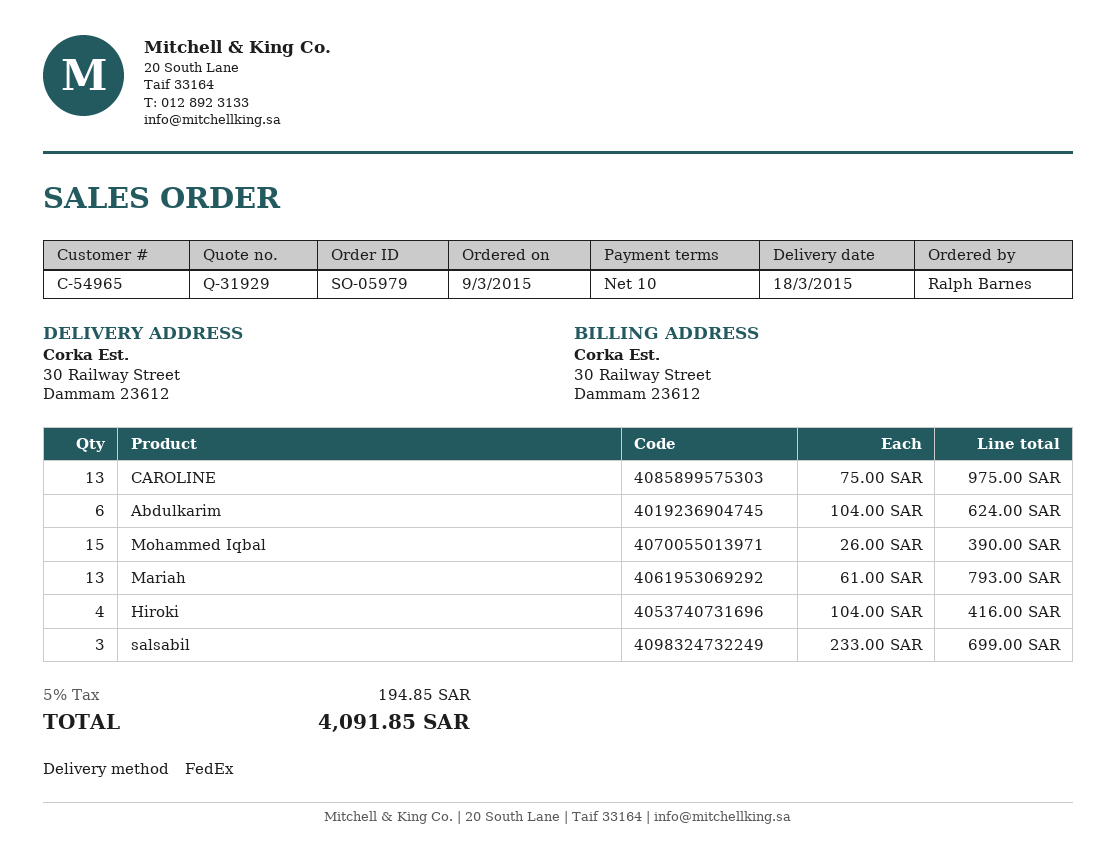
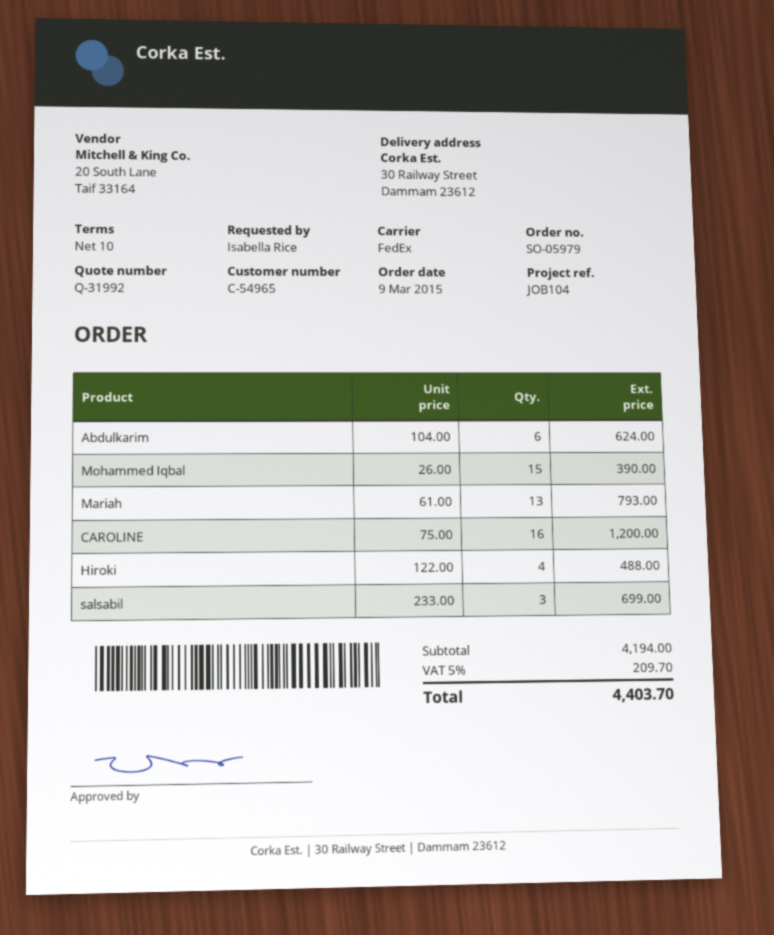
quote number: Q-31929 -> Q-31992
ordered by: Ralph Barnes -> Isabella Rice
CAROLINE: 13 x 75.00 = 975.00 -> 16 x 75.00 = 1200.00
Hiroki: 4 x 104.00 = 416.00 -> 4 x 122.00 = 488.00
tax: 5% = 194.85 -> 5% = 209.70
total: 4091.85 -> 4403.70

